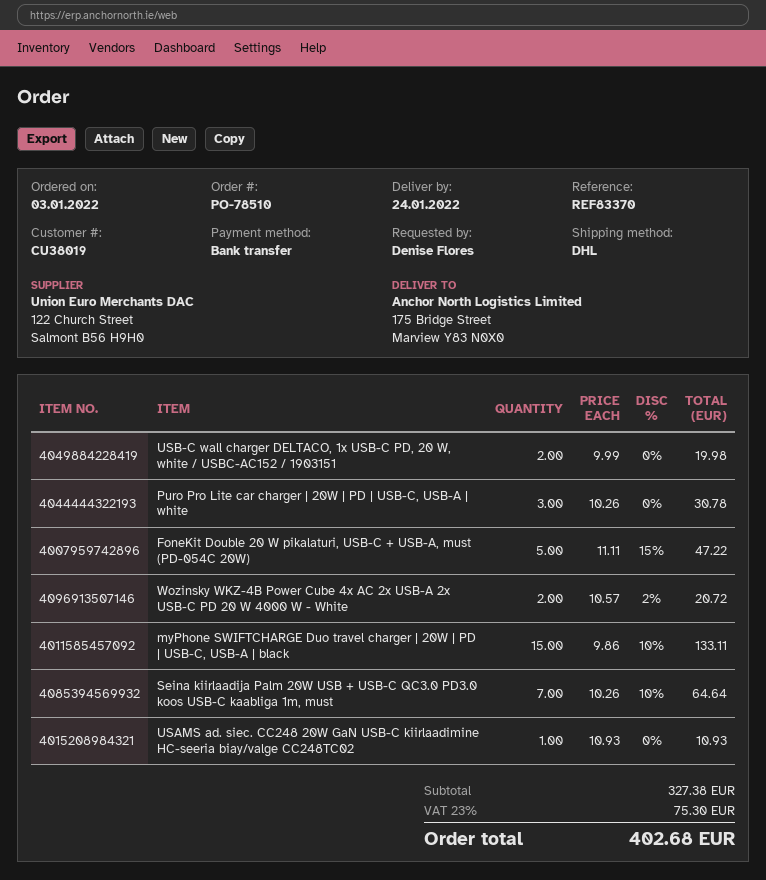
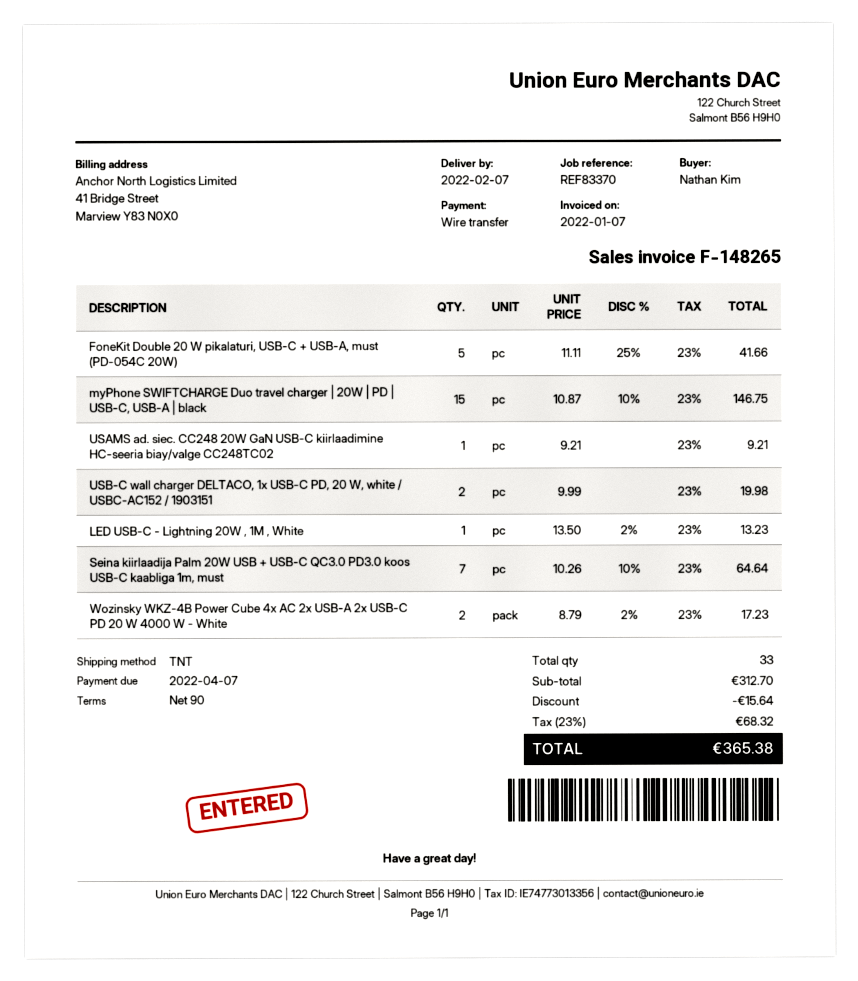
delivery date: 2022-01-24 -> 2022-02-07
ordered by: Denise Flores -> Nathan Kim
shipping method: DHL -> TNT
Puro Pro Lite car charger | 20W | PD | USB-C, USB-A | white: 3 x 10.26 = 30.78 -> none
FoneKit Double 20 W pikalaturi, USB-C + USB-A, must (PD-054C 20W): 5 x 11.11 - 15% = 47.22 -> 5 x 11.11 - 25% = 41.66
Wozinsky WKZ-4B Power Cube 4x AC 2x USB-A 2x USB-C PD 20 W 4000 W - White: 2 x 10.57 - 2% = 20.72 -> 2 x 8.79 - 2% = 17.23
myPhone SWIFTCHARGE Duo travel charger | 20W | PD | USB-C, USB-A | black: 15 x 9.86 - 10% = 133.11 -> 15 x 10.87 - 10% = 146.75
USAMS ad. siec. CC248 20W GaN USB-C kiirlaadimine HC-seeria biay/valge CC248TC02: 1 x 10.93 = 10.93 -> 1 x 9.21 = 9.21
LED USB-C - Lightning 20W , 1M , White: none -> 1 x 13.50 - 2% = 13.23
subtotal: 327.38 -> 312.70
discount: none -> 15.64
tax: 23% = 75.30 -> 23% = 68.32
total: 402.68 -> 365.38

